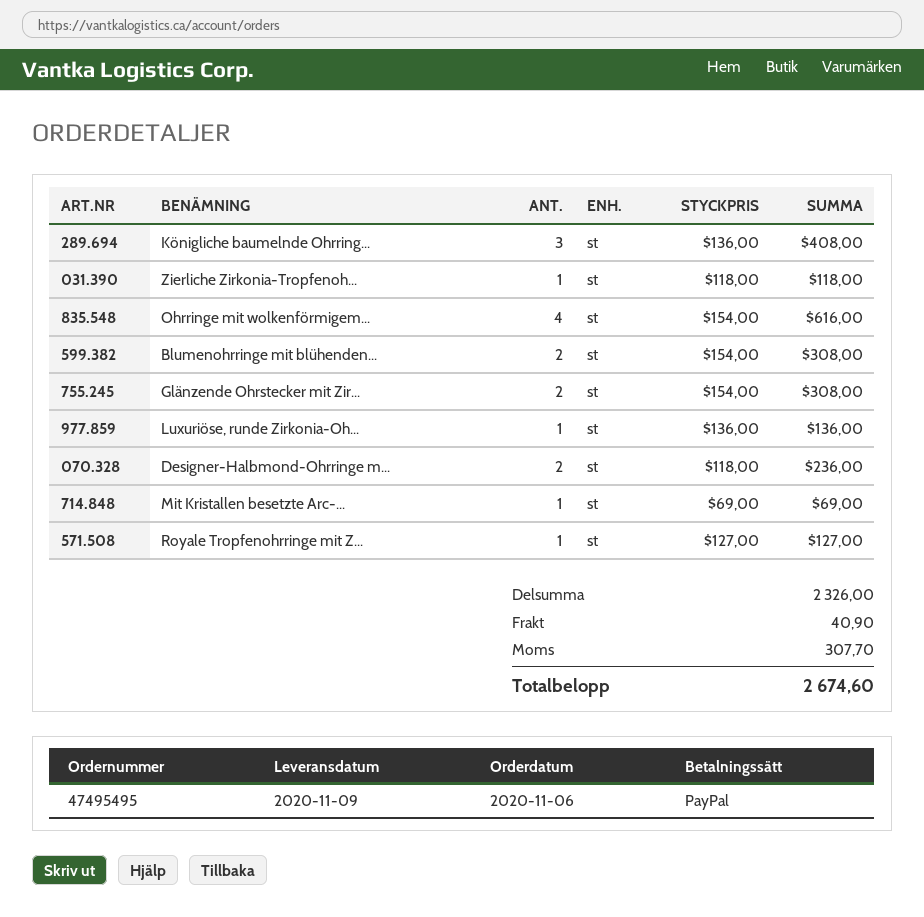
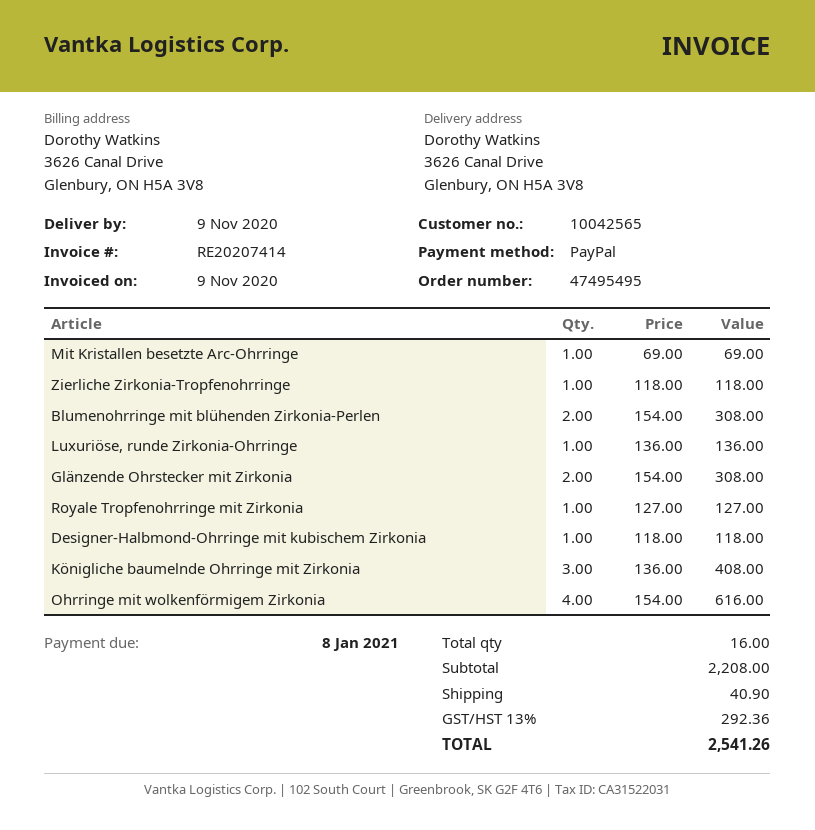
Designer-Halbmond-Ohrringe m...: 2 x 118.00 = 236.00 -> 1 x 118.00 = 118.00
subtotal: 2326.00 -> 2208.00
tax: 307.70 -> 292.36
total: 2674.60 -> 2541.26

